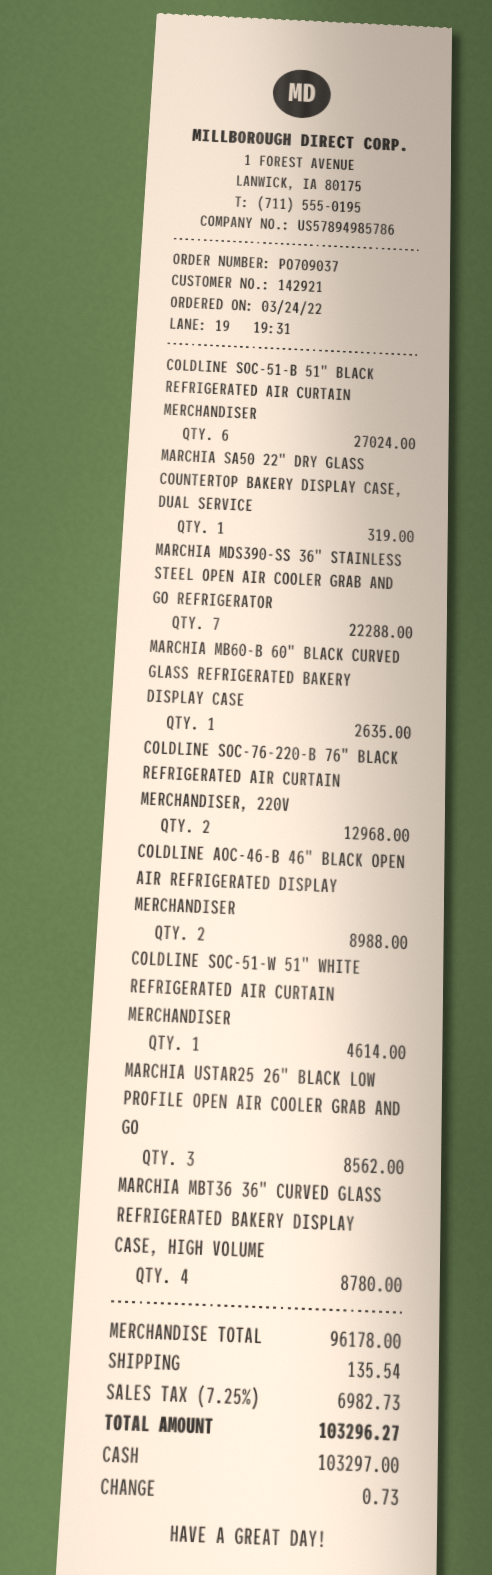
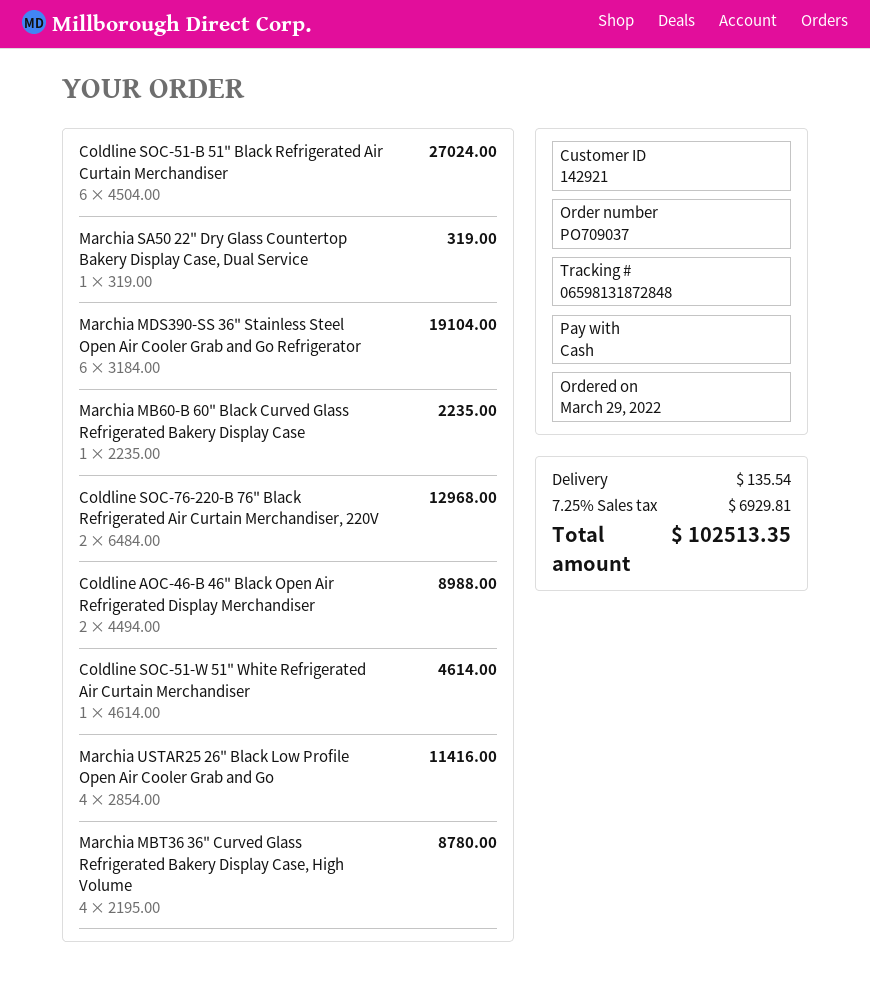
order date: 2022-03-24 -> 2022-03-29
MARCHIA MDS390-SS 36" STAINLESS STEEL OPEN AIR COOLER GRAB AND GO REFRIGERATOR: 7 for 22288.00 -> 6 for 19104.00
MARCHIA MB60-B 60" BLACK CURVED GLASS REFRIGERATED BAKERY DISPLAY CASE: 1 for 2635.00 -> 1 for 2235.00
MARCHIA USTAR25 26" BLACK LOW PROFILE OPEN AIR COOLER GRAB AND GO: 3 for 8562.00 -> 4 for 11416.00
tax: 7.25% = 6982.73 -> 7.25% = 6929.81
total: 103296.27 -> 102513.35

